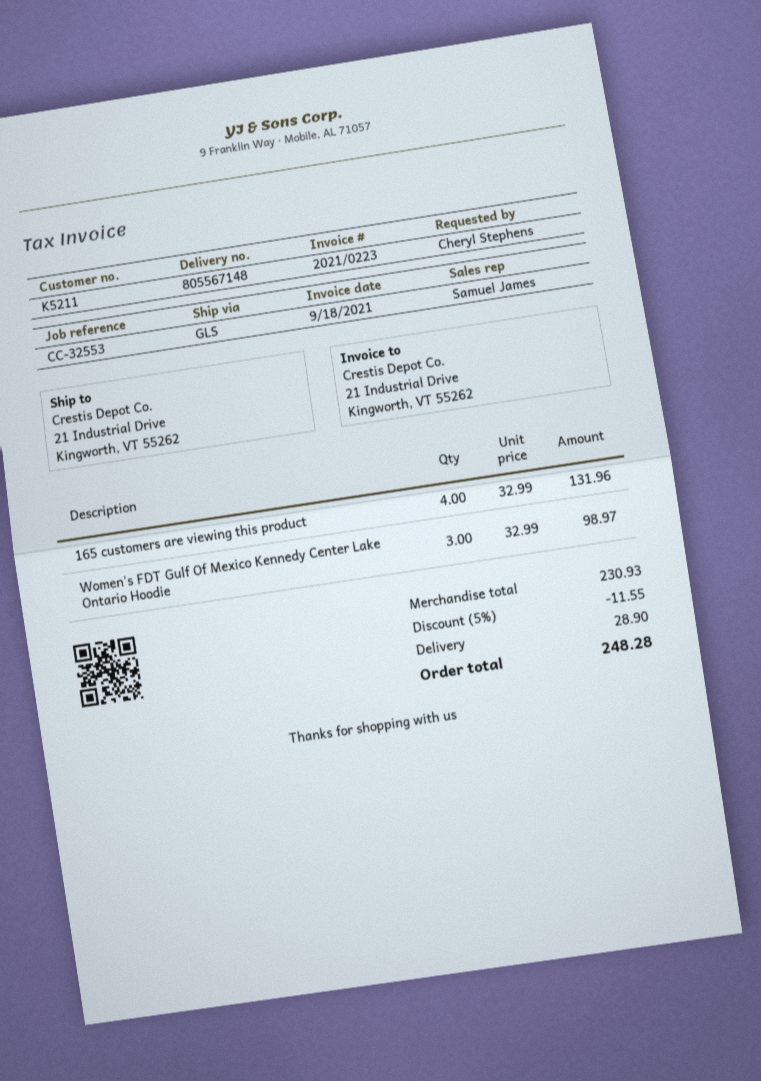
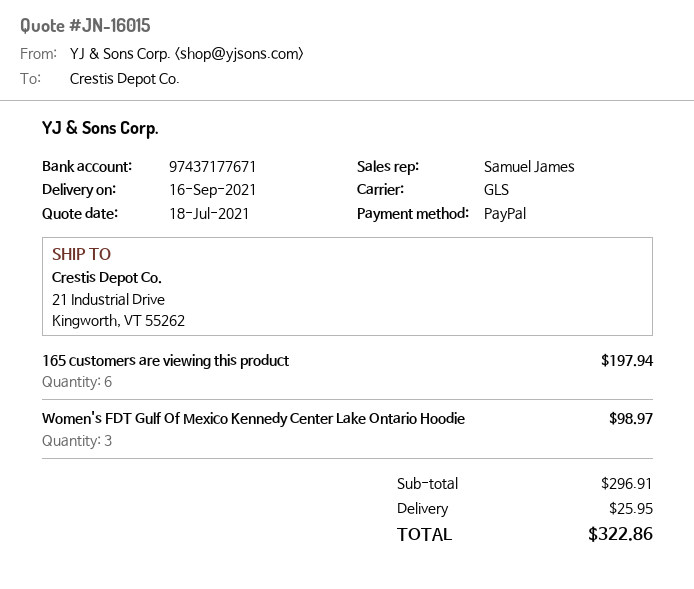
165 customers are viewing this product: 4 for 131.96 -> 6 for 197.94
subtotal: 230.93 -> 296.91
discount: 5% = 11.55 -> none
shipping: 28.90 -> 25.95
total: 248.28 -> 322.86

